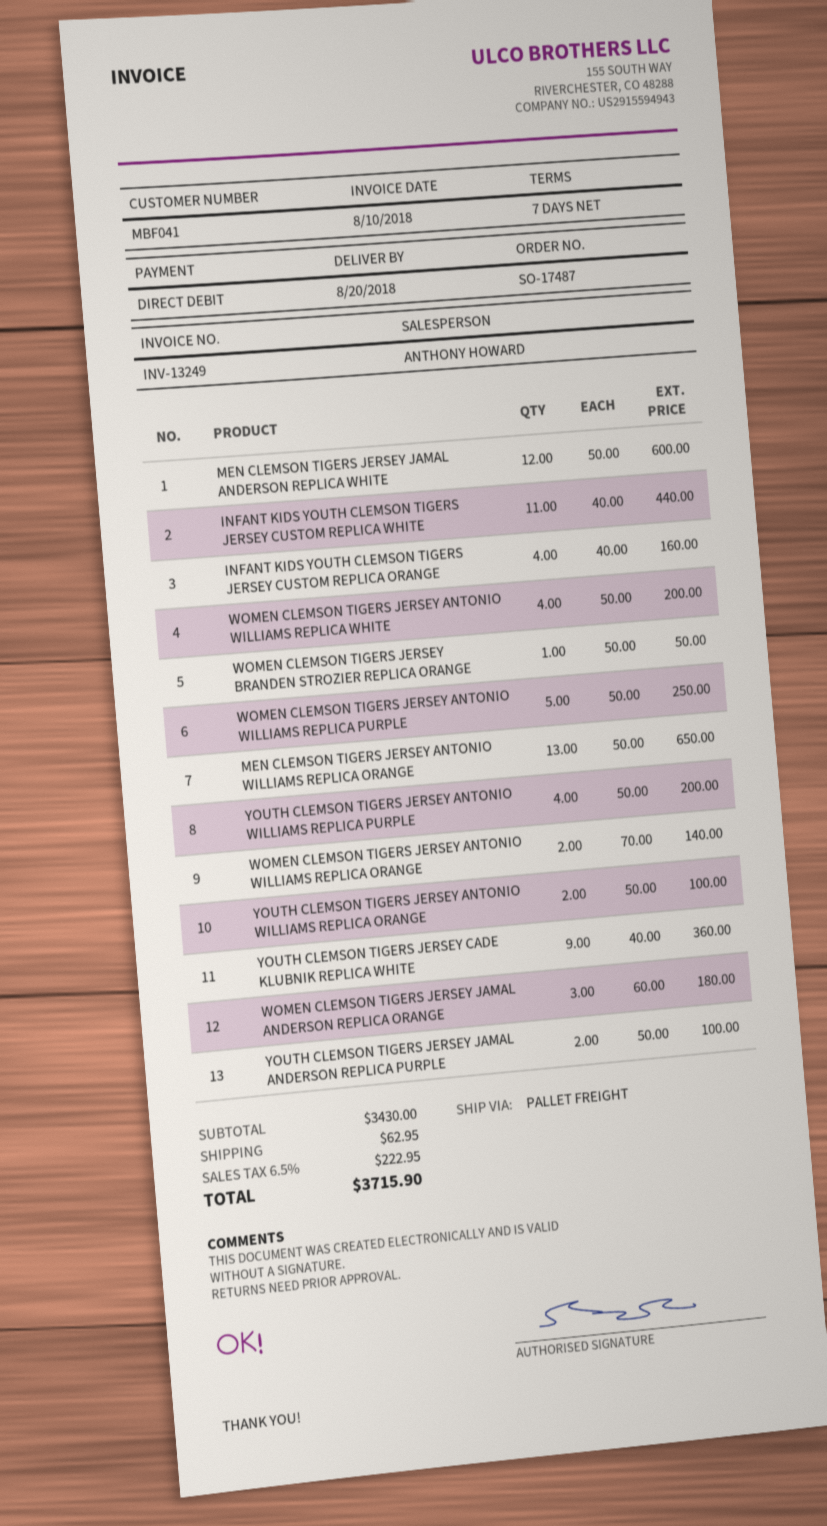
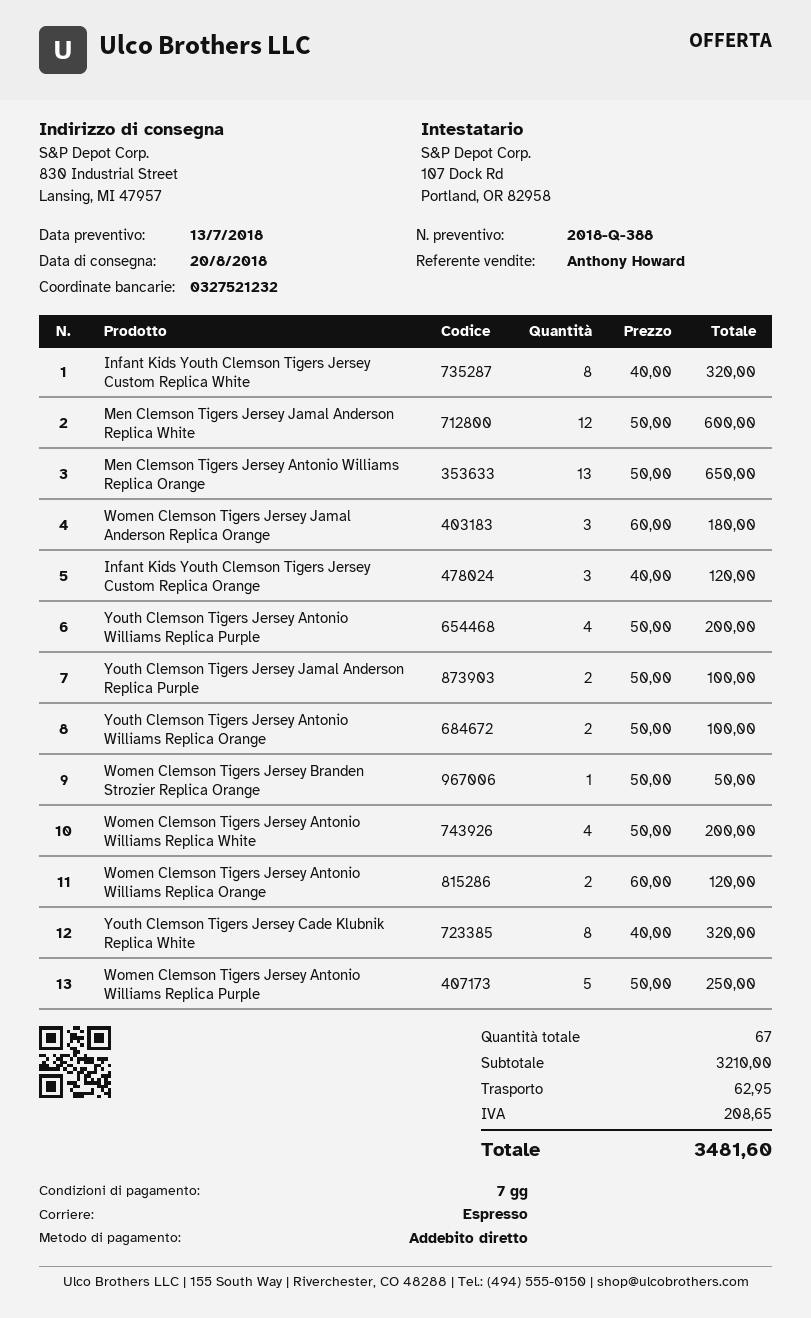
shipping method: pallet freight -> express
INFANT KIDS YOUTH CLEMSON TIGERS JERSEY CUSTOM REPLICA WHITE: 11 x 40.00 = 440.00 -> 8 x 40.00 = 320.00
INFANT KIDS YOUTH CLEMSON TIGERS JERSEY CUSTOM REPLICA ORANGE: 4 x 40.00 = 160.00 -> 3 x 40.00 = 120.00
WOMEN CLEMSON TIGERS JERSEY ANTONIO WILLIAMS REPLICA ORANGE: 2 x 70.00 = 140.00 -> 2 x 60.00 = 120.00
YOUTH CLEMSON TIGERS JERSEY CADE KLUBNIK REPLICA WHITE: 9 x 40.00 = 360.00 -> 8 x 40.00 = 320.00
subtotal: 3430.00 -> 3210.00
tax: 222.95 -> 208.65
total: 3715.90 -> 3481.60

